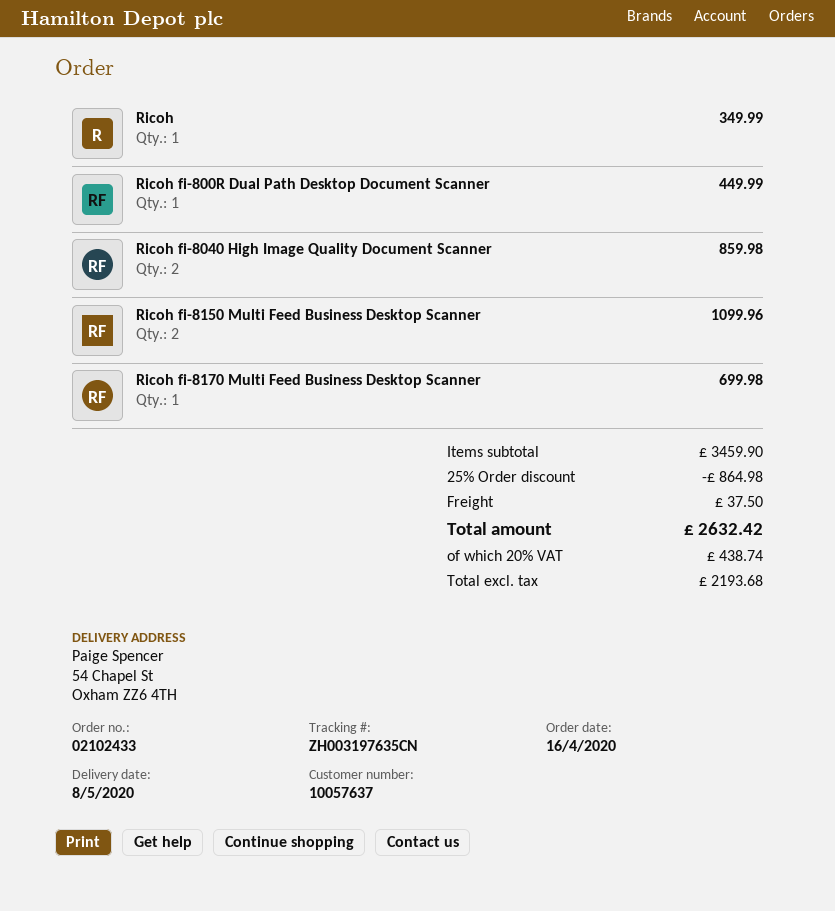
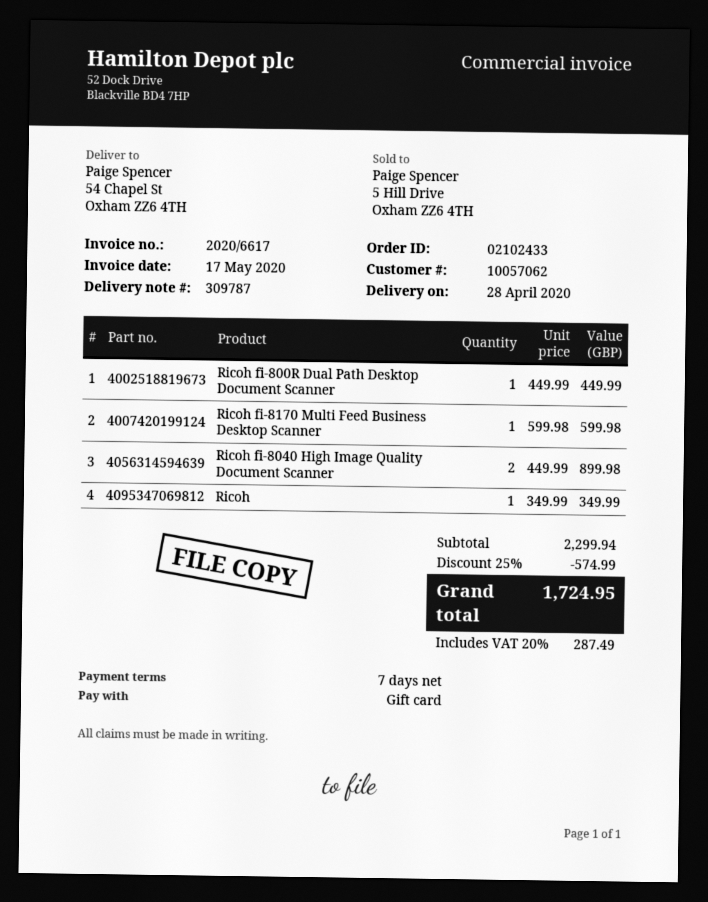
delivery date: 2020-05-08 -> 2020-04-28
customer number: 10057637 -> 10057062
Ricoh fi-8040 High Image Quality Document Scanner: 2 for 859.98 -> 2 for 899.98
Ricoh fi-8150 Multi Feed Business Desktop Scanner: 2 for 1099.96 -> none
Ricoh fi-8170 Multi Feed Business Desktop Scanner: 1 for 699.98 -> 1 for 599.98
subtotal: 3459.90 -> 2299.94
discount: 25% = 864.98 -> 25% = 574.99
shipping: 37.50 -> none
tax: 20% = 438.74 -> 20% = 287.49
total: 2632.42 -> 1724.95

